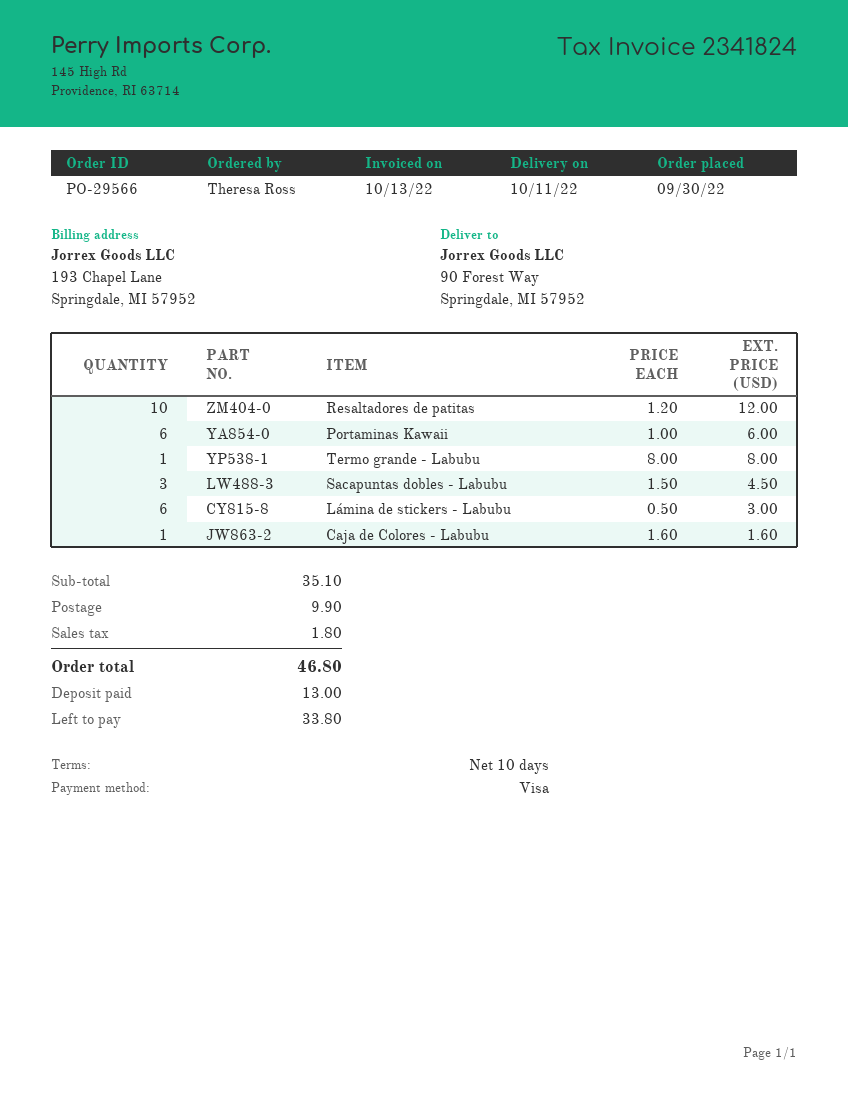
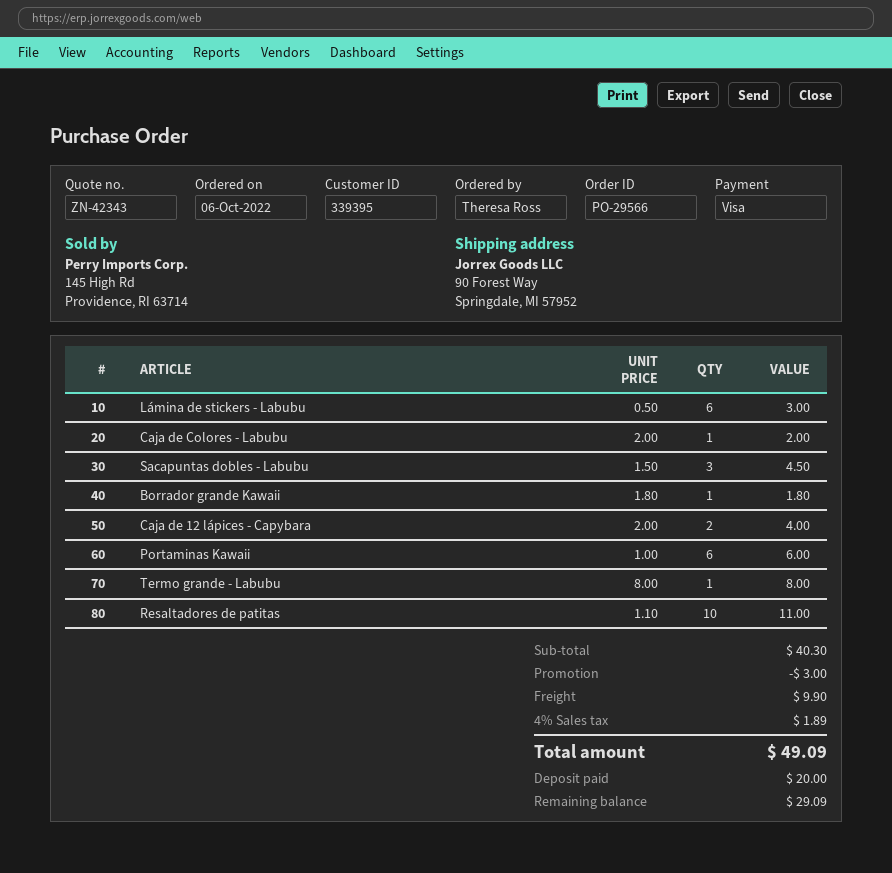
order date: 2022-09-30 -> 2022-10-06
Resaltadores de patitas: 10 x 1.20 = 12.00 -> 10 x 1.10 = 11.00
Caja de Colores - Labubu: 1 x 1.60 = 1.60 -> 1 x 2.00 = 2.00
Borrador grande Kawaii: none -> 1 x 1.80 = 1.80
Caja de 12 lápices - Capybara: none -> 2 x 2.00 = 4.00
subtotal: 35.10 -> 40.30
discount: none -> 3.00
tax: 1.80 -> 1.89
total: 46.80 -> 49.09
deposit: 13.00 -> 20.00
balance: 33.80 -> 29.09

